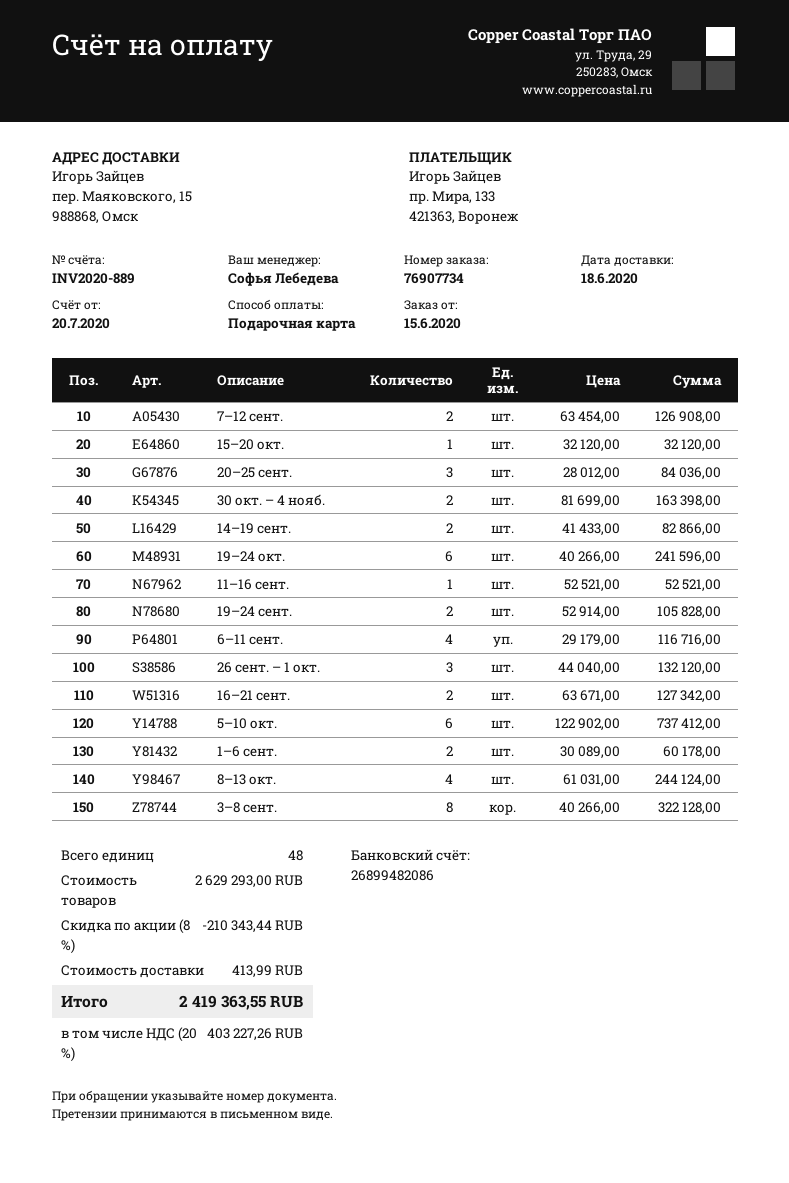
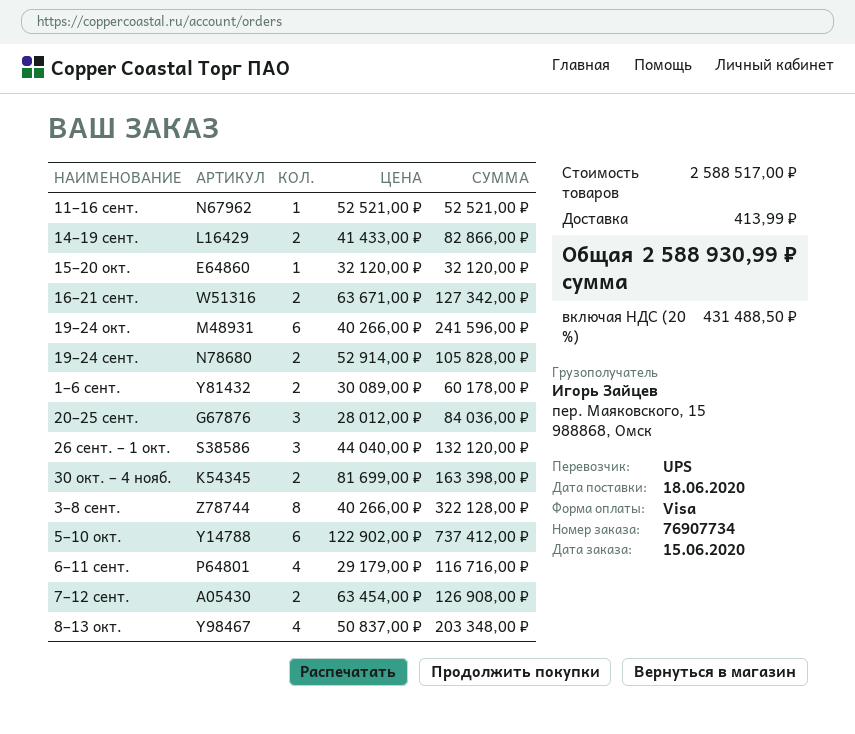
payment method: gift card -> Visa
8–13 окт.: 4 x 61031.00 = 244124.00 -> 4 x 50837.00 = 203348.00
subtotal: 2629293.00 -> 2588517.00
discount: 8% = 210343.44 -> none
tax: 20% = 403227.26 -> 20% = 431488.50
total: 2419363.55 -> 2588930.99

